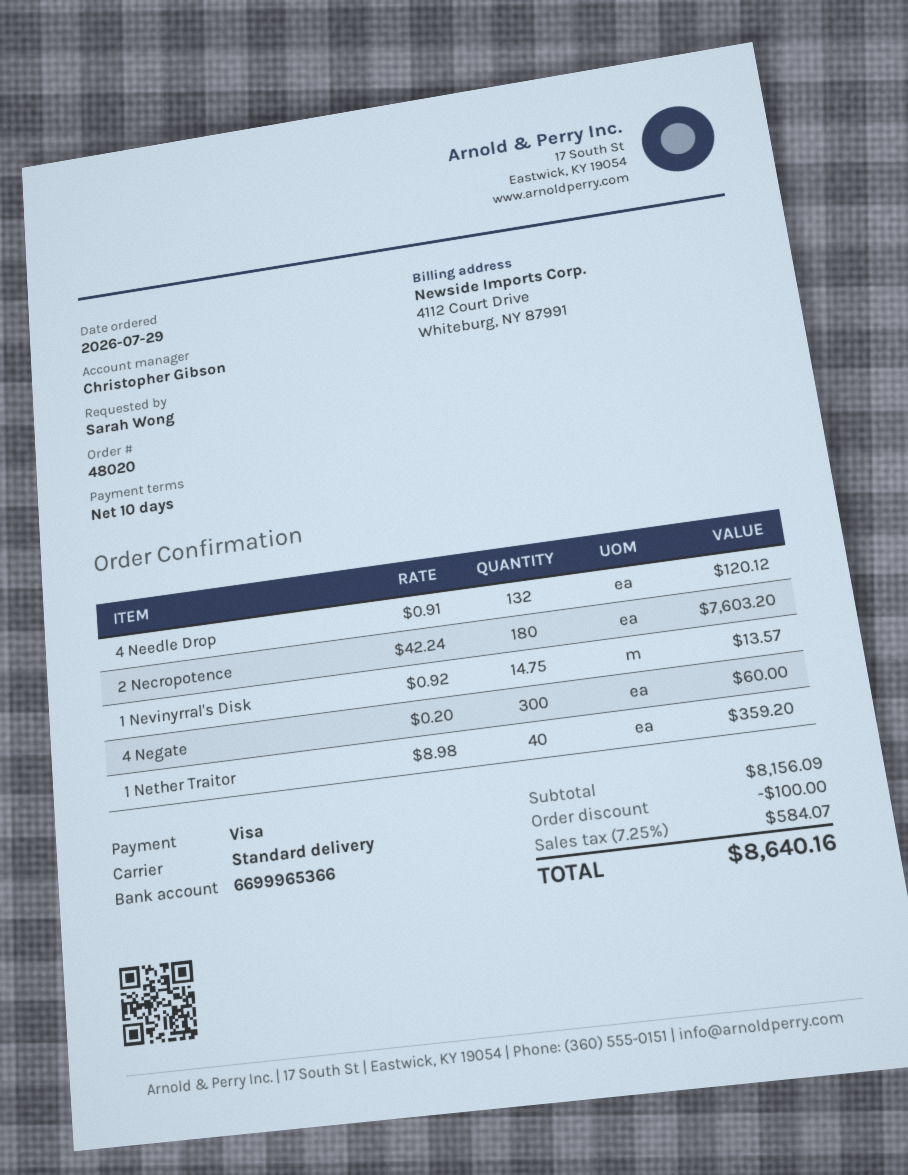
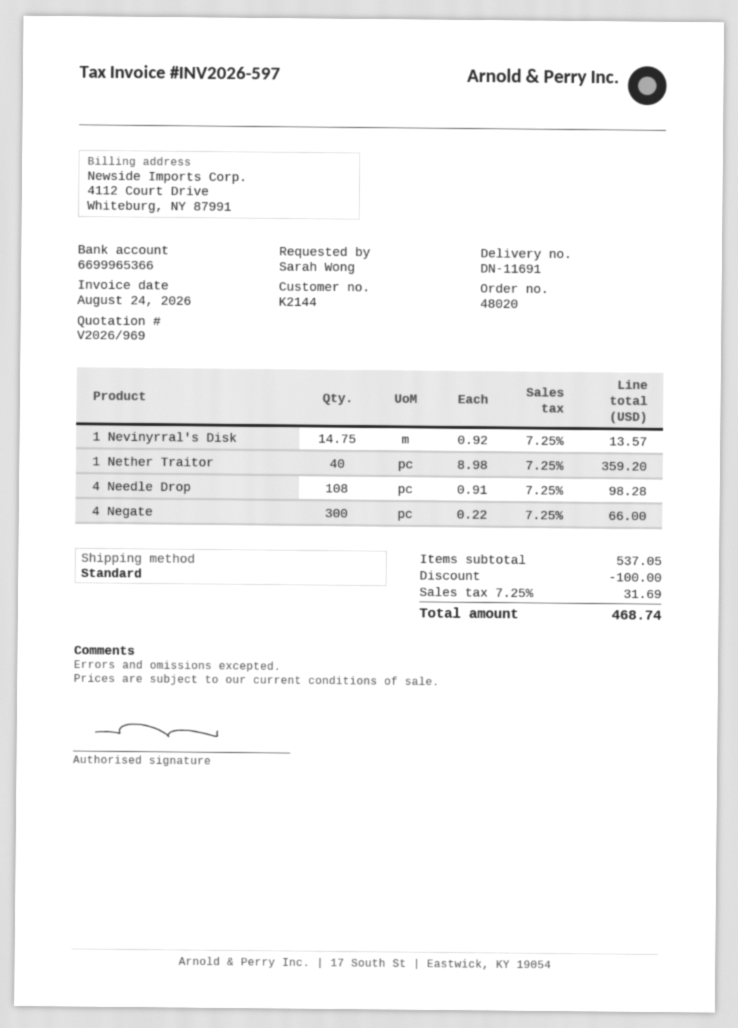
4 Needle Drop: 132 x 0.91 = 120.12 -> 108 x 0.91 = 98.28
2 Necropotence: 180 x 42.24 = 7603.20 -> none
4 Negate: 300 x 0.20 = 60.00 -> 300 x 0.22 = 66.00
subtotal: 8156.09 -> 537.05
tax: 7.25% = 584.07 -> 7.25% = 31.69
total: 8640.16 -> 468.74

